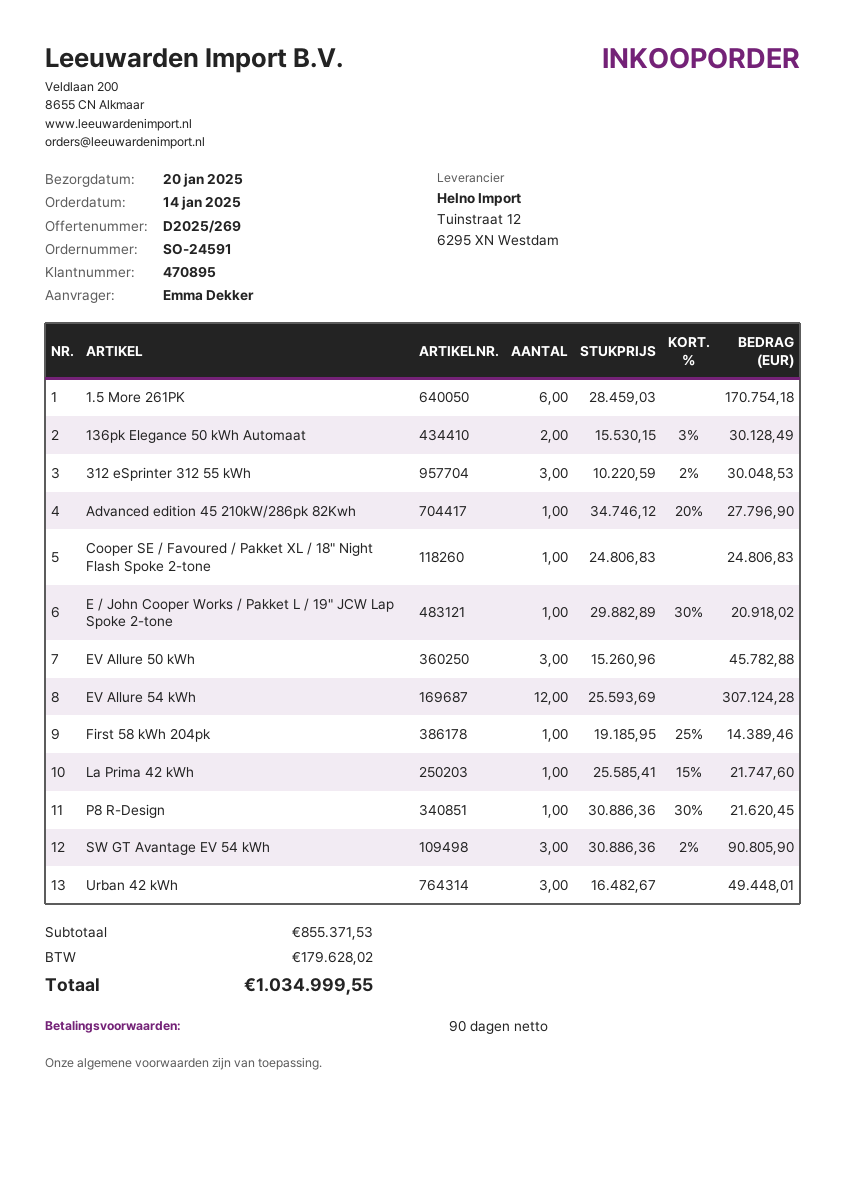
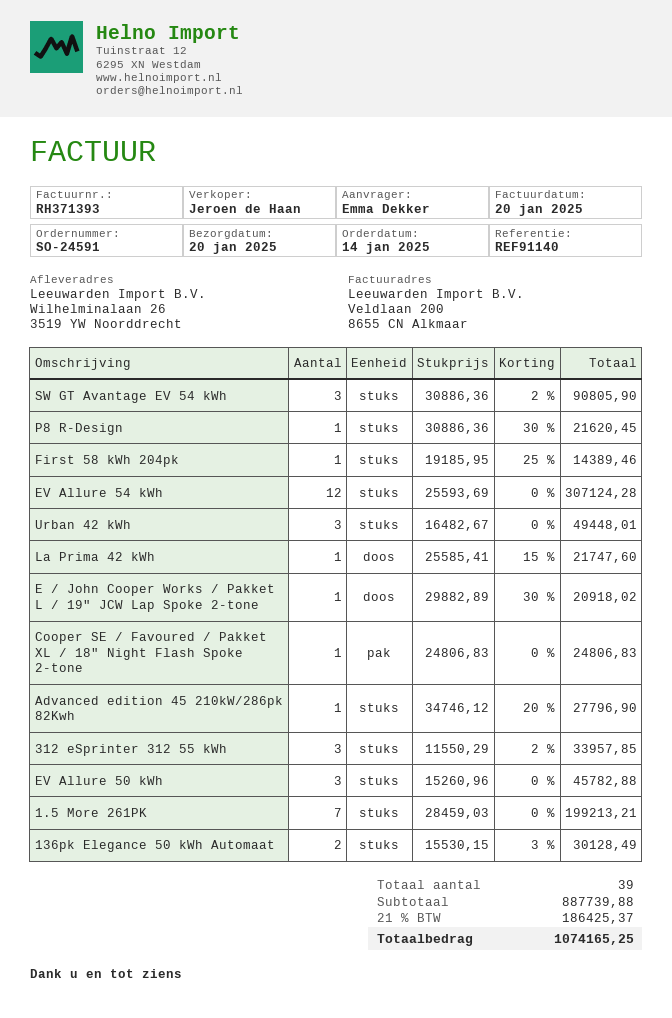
1.5 More 261PK: 6 x 28459.03 = 170754.18 -> 7 x 28459.03 = 199213.21
312 eSprinter 312 55 kWh: 3 x 10220.59 - 2% = 30048.53 -> 3 x 11550.29 - 2% = 33957.85
subtotal: 855371.53 -> 887739.88
tax: 179628.02 -> 186425.37
total: 1034999.55 -> 1074165.25

